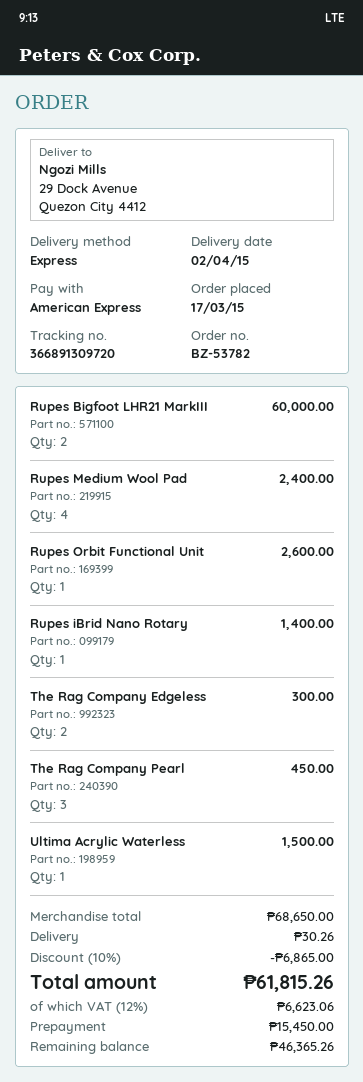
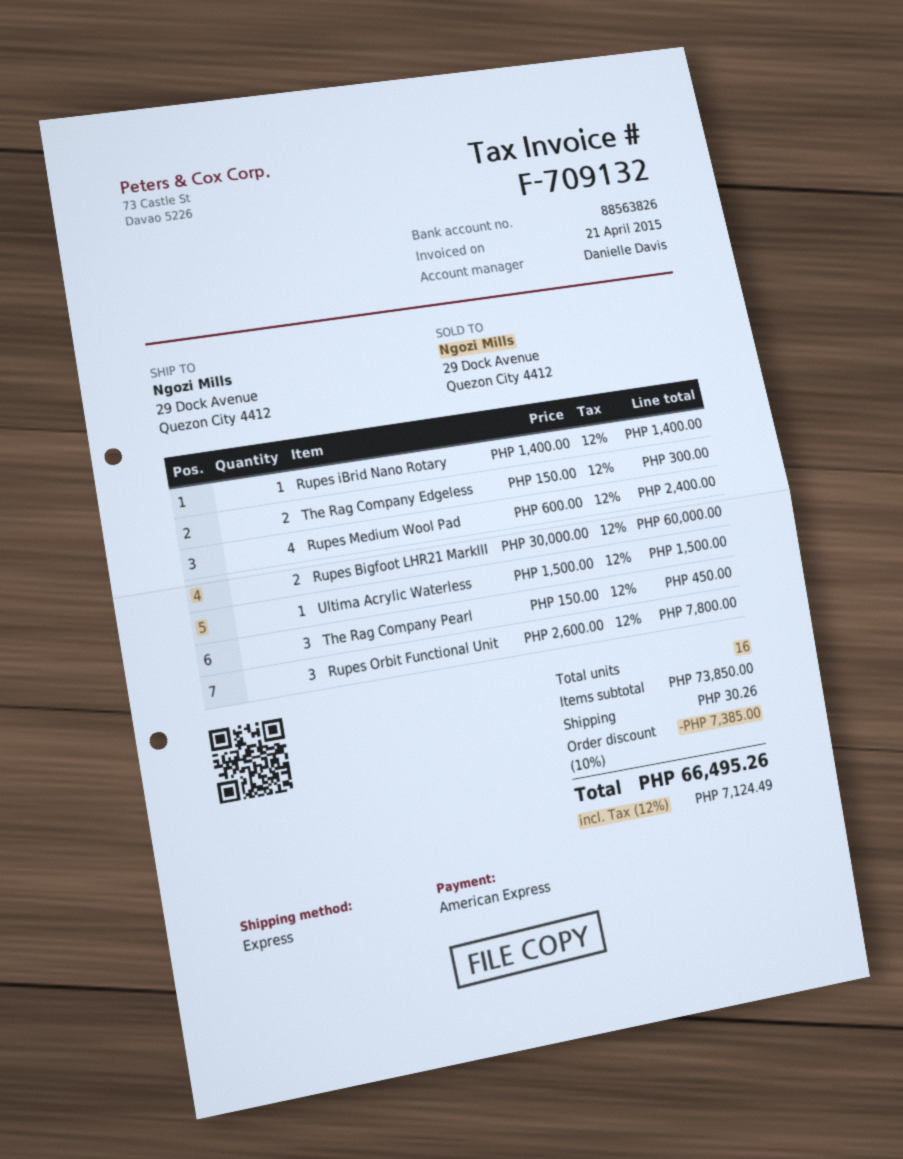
Rupes Orbit Functional Unit: 1 for 2600.00 -> 3 for 7800.00
subtotal: 68650.00 -> 73850.00
discount: 10% = 6865.00 -> 10% = 7385.00
tax: 12% = 6623.06 -> 12% = 7124.49
total: 61815.26 -> 66495.26

